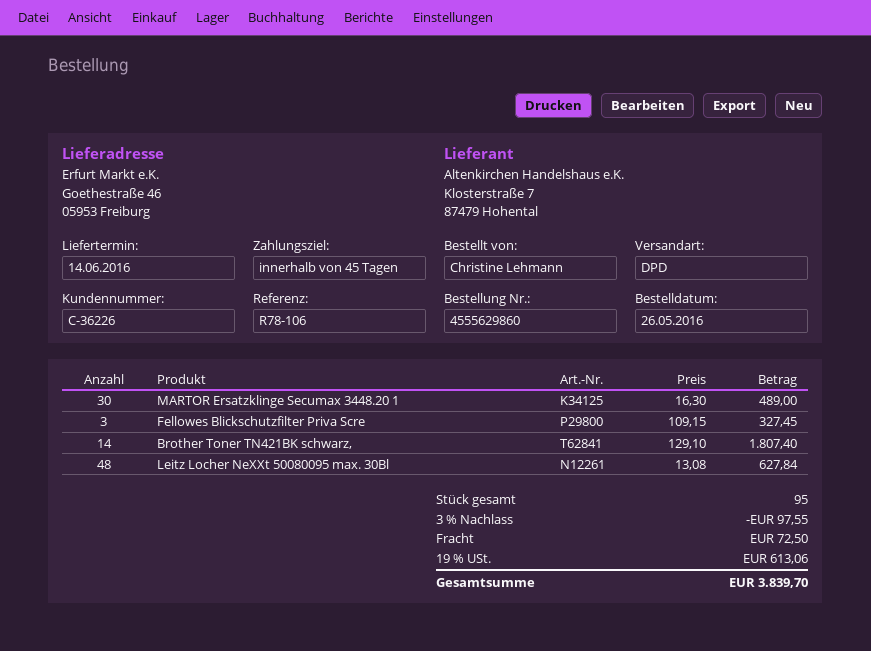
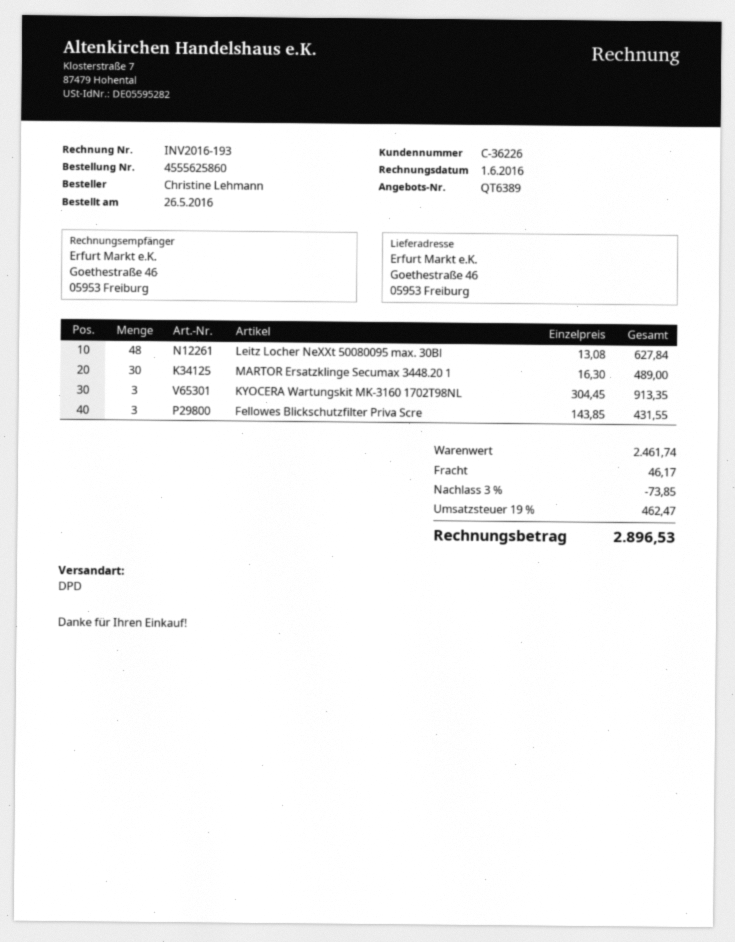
order number: 4555629860 -> 4555625860
Fellowes Blickschutzfilter Priva Scre: 3 x 109.15 = 327.45 -> 3 x 143.85 = 431.55
Brother Toner TN421BK schwarz,: 14 x 129.10 = 1807.40 -> none
KYOCERA Wartungskit MK-3160 1702T98NL: none -> 3 x 304.45 = 913.35
discount: 3% = 97.55 -> 3% = 73.85
shipping: 72.50 -> 46.17
tax: 19% = 613.06 -> 19% = 462.47
total: 3839.70 -> 2896.53

